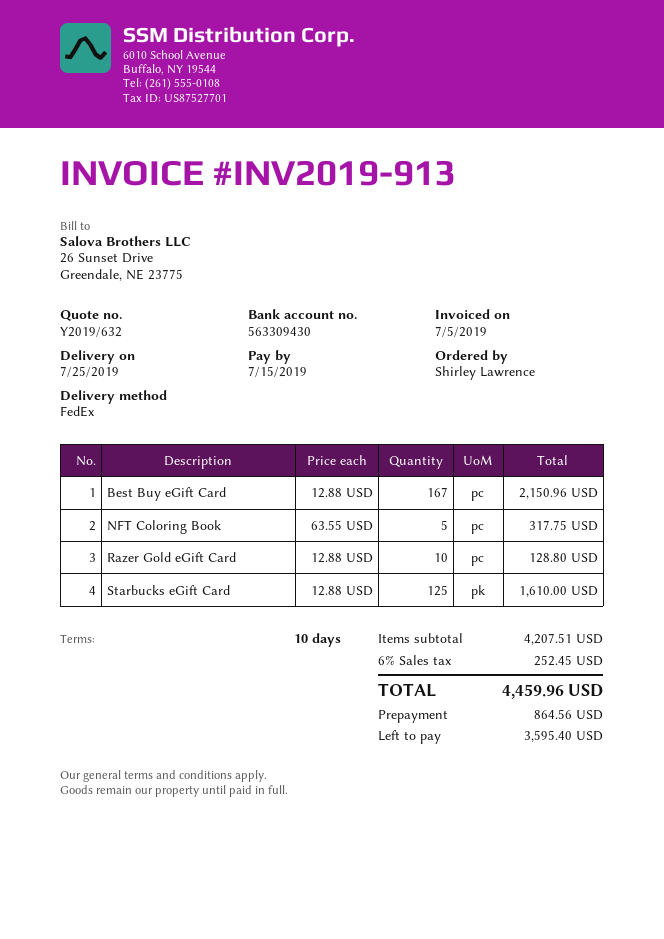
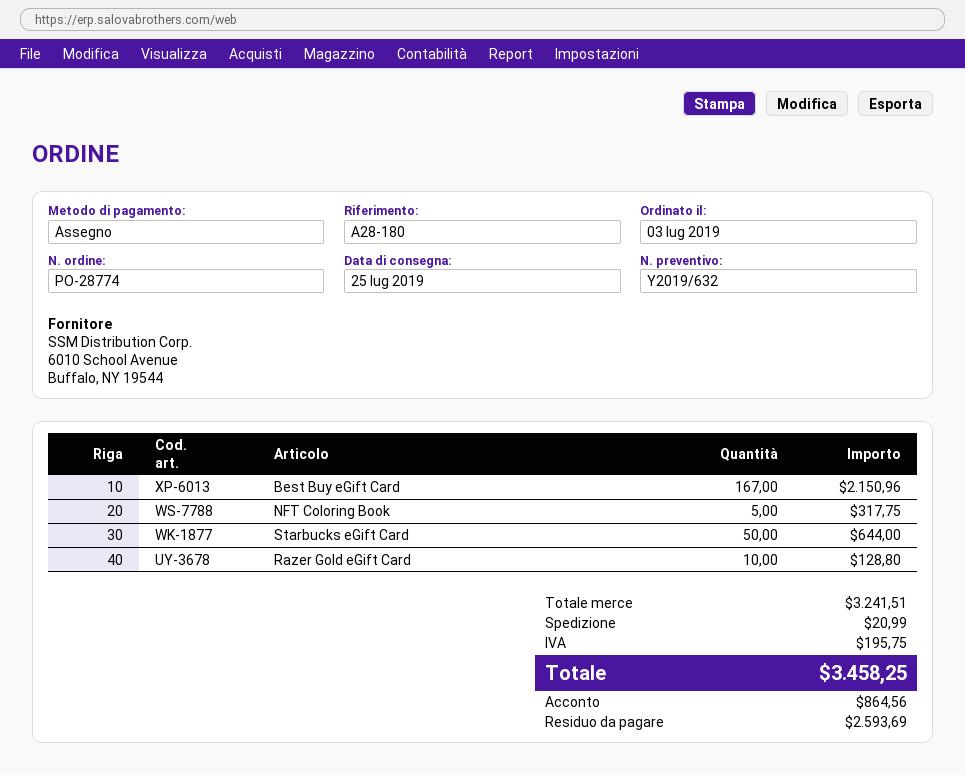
Starbucks eGift Card: 125 for 1610.00 -> 50 for 644.00
subtotal: 4207.51 -> 3241.51
shipping: none -> 20.99
tax: 252.45 -> 195.75
total: 4459.96 -> 3458.25
balance: 3595.40 -> 2593.69

